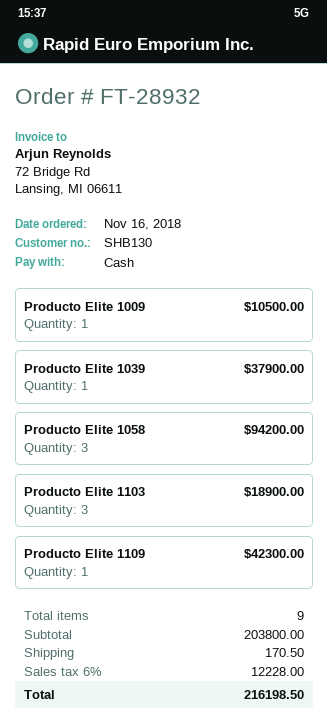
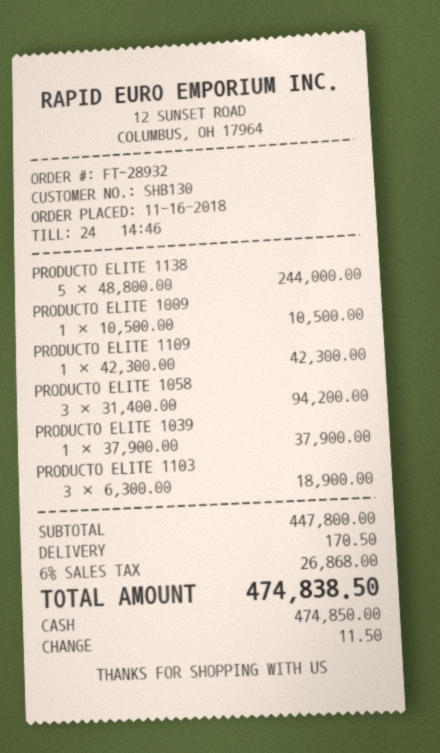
PRODUCTO ELITE 1138: none -> 5 for 244000.00
subtotal: 203800.00 -> 447800.00
tax: 6% = 12228.00 -> 6% = 26868.00
total: 216198.50 -> 474838.50

